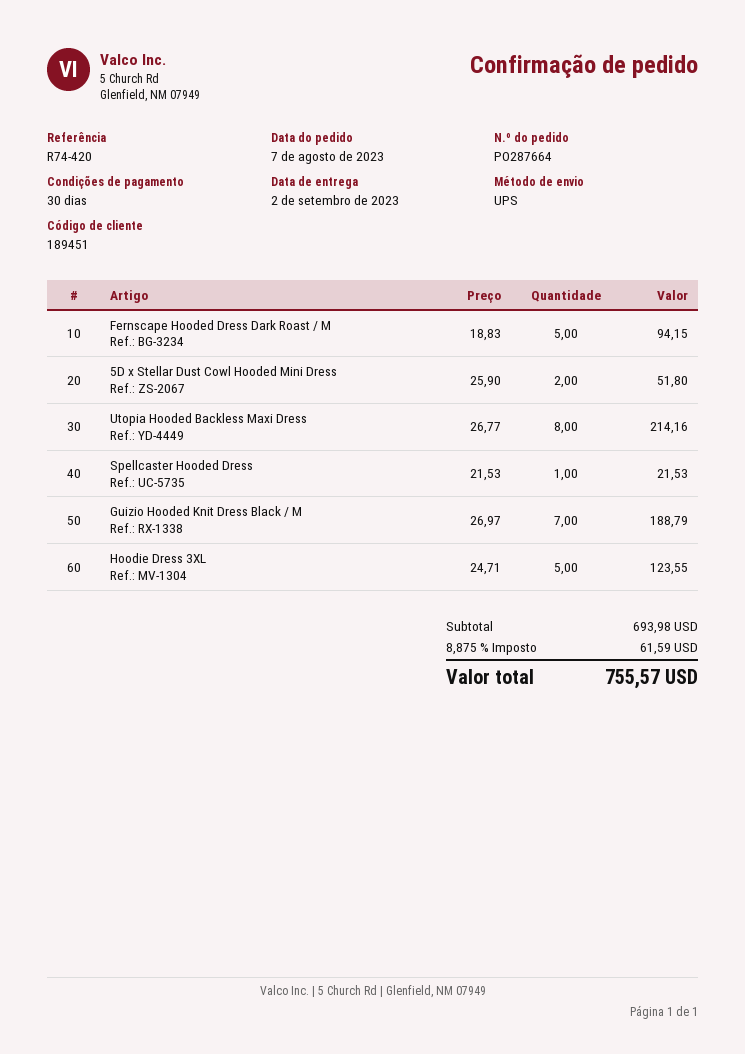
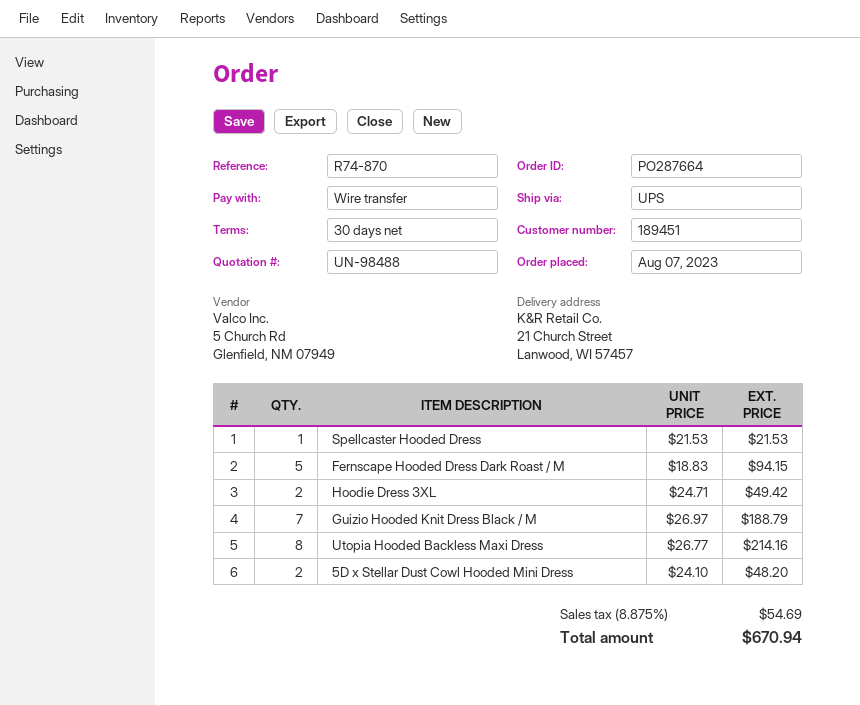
reference: R74-420 -> R74-870
5D x Stellar Dust Cowl Hooded Mini Dress: 2 x 25.90 = 51.80 -> 2 x 24.10 = 48.20
Hoodie Dress 3XL: 5 x 24.71 = 123.55 -> 2 x 24.71 = 49.42
tax: 8.875% = 61.59 -> 8.875% = 54.69
total: 755.57 -> 670.94

